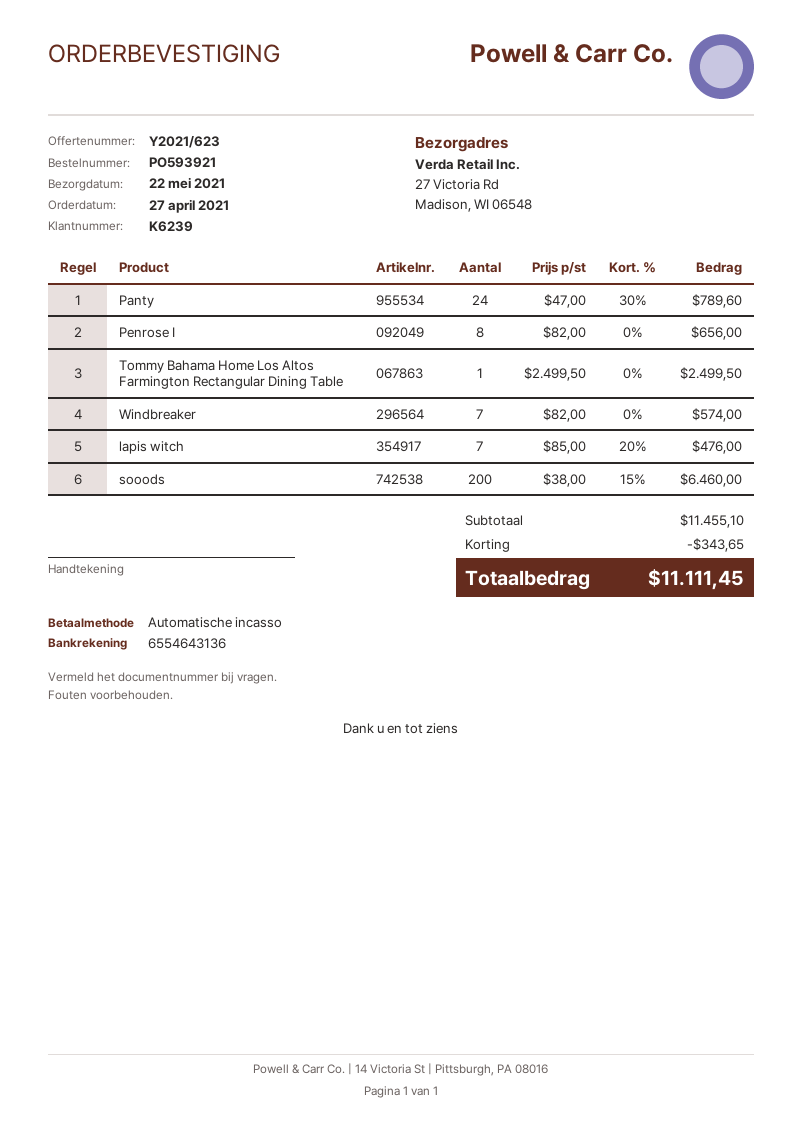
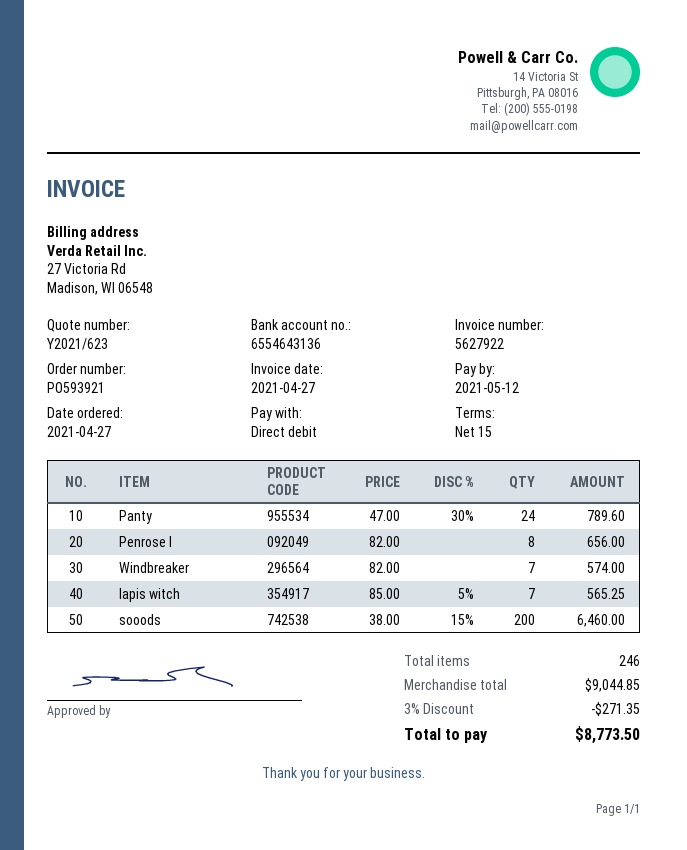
Tommy Bahama Home Los Altos Farmington Rectangular Dining Table: 1 x 2499.50 = 2499.50 -> none
lapis witch: 7 x 85.00 - 20% = 476.00 -> 7 x 85.00 - 5% = 565.25
subtotal: 11455.10 -> 9044.85
discount: 343.65 -> 271.35
total: 11111.45 -> 8773.50

